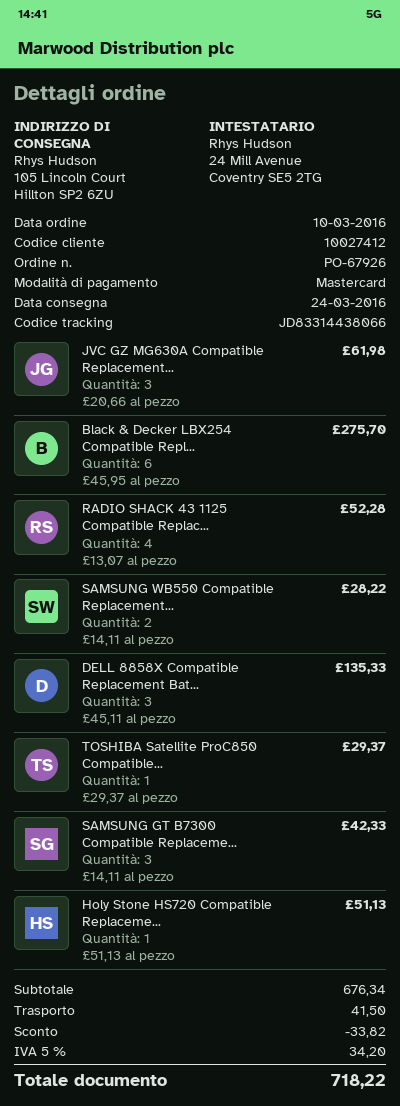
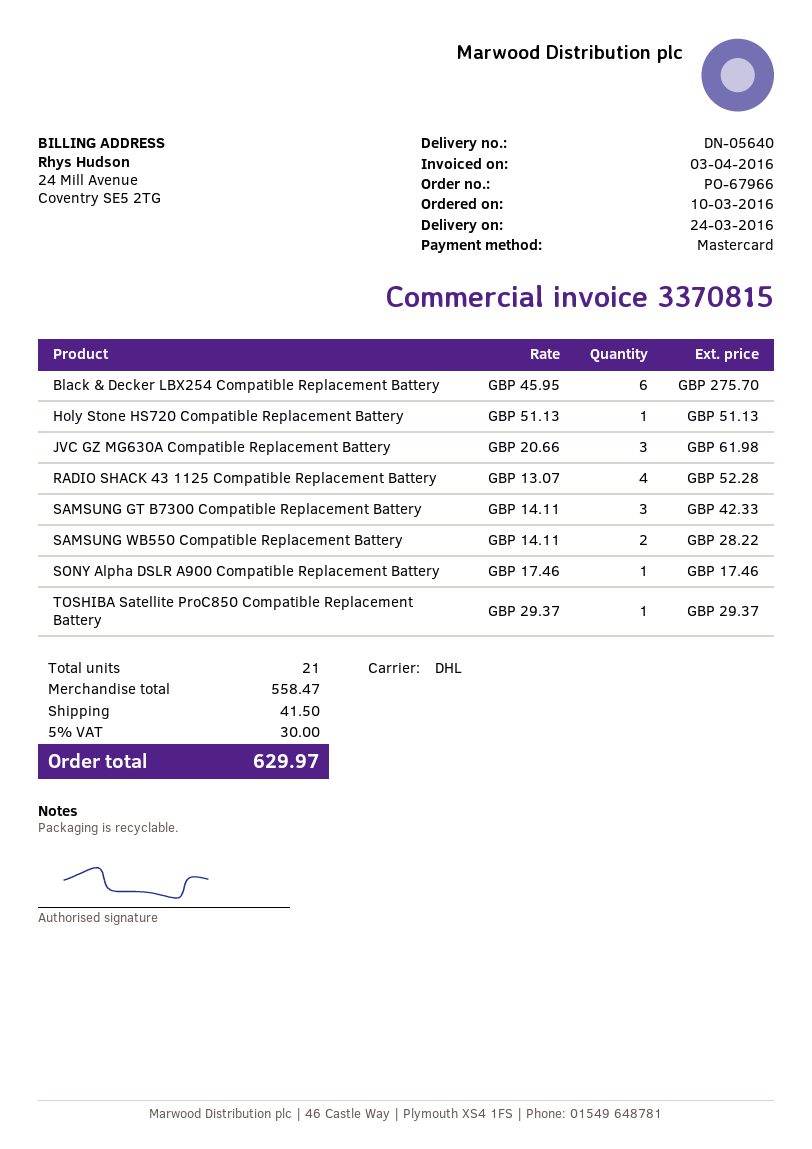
order number: PO-67926 -> PO-67966
DELL 8858X Compatible Replacement Bat...: 3 x 45.11 = 135.33 -> none
SONY Alpha DSLR A900 Compatible Replacement Battery: none -> 1 x 17.46 = 17.46
subtotal: 676.34 -> 558.47
discount: 33.82 -> none
tax: 5% = 34.20 -> 5% = 30.00
total: 718.22 -> 629.97

